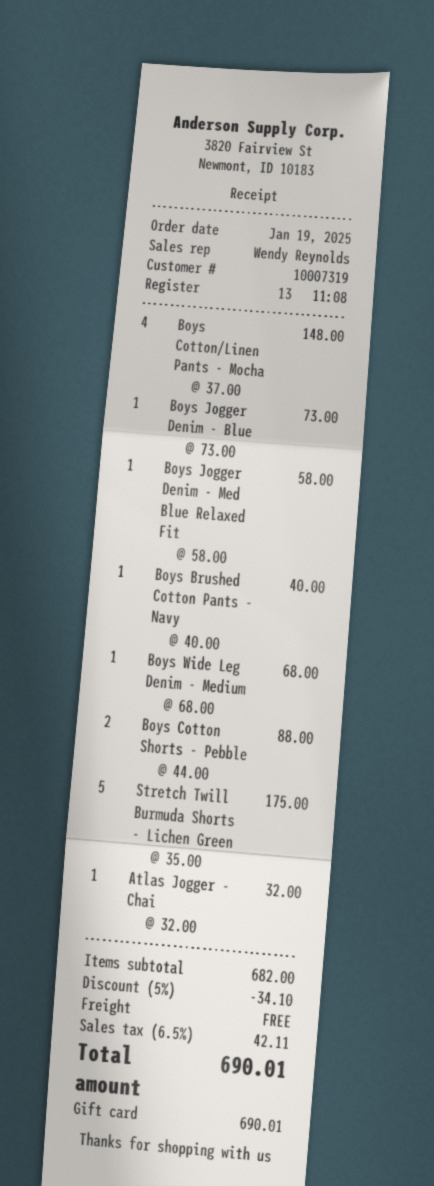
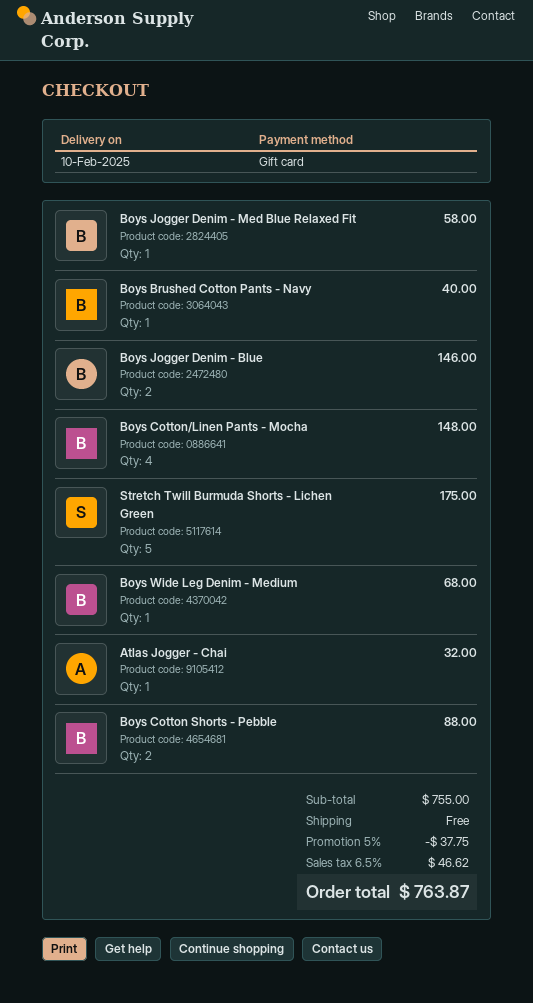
Boys Jogger Denim - Blue: 1 for 73.00 -> 2 for 146.00
subtotal: 682.00 -> 755.00
discount: 5% = 34.10 -> 5% = 37.75
tax: 6.5% = 42.11 -> 6.5% = 46.62
total: 690.01 -> 763.87

